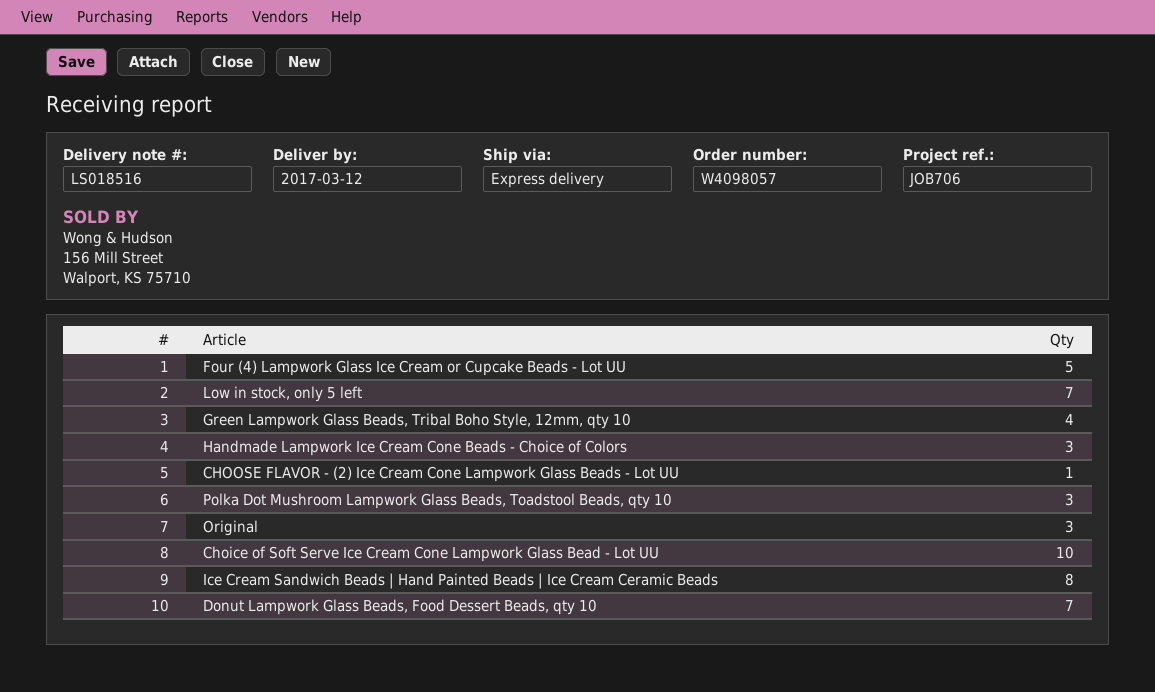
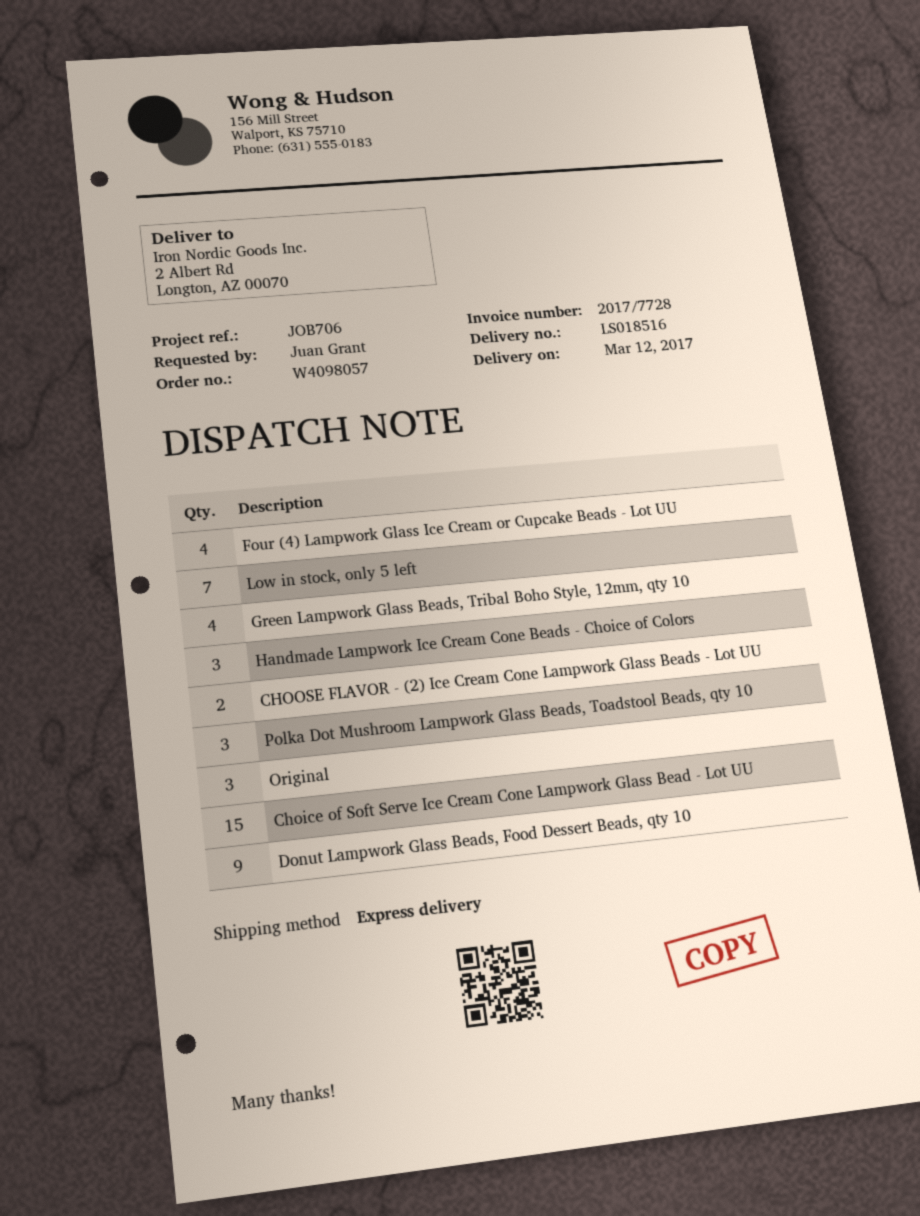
Four (4) Lampwork Glass Ice Cream or Cupcake Beads - Lot UU: 5 -> 4
CHOOSE FLAVOR - (2) Ice Cream Cone Lampwork Glass Beads - Lot UU: 1 -> 2
Choice of Soft Serve Ice Cream Cone Lampwork Glass Bead - Lot UU: 10 -> 15
Ice Cream Sandwich Beads | Hand Painted Beads | Ice Cream Ceramic Beads: 8 -> none
Donut Lampwork Glass Beads, Food Dessert Beads, qty 10: 7 -> 9

